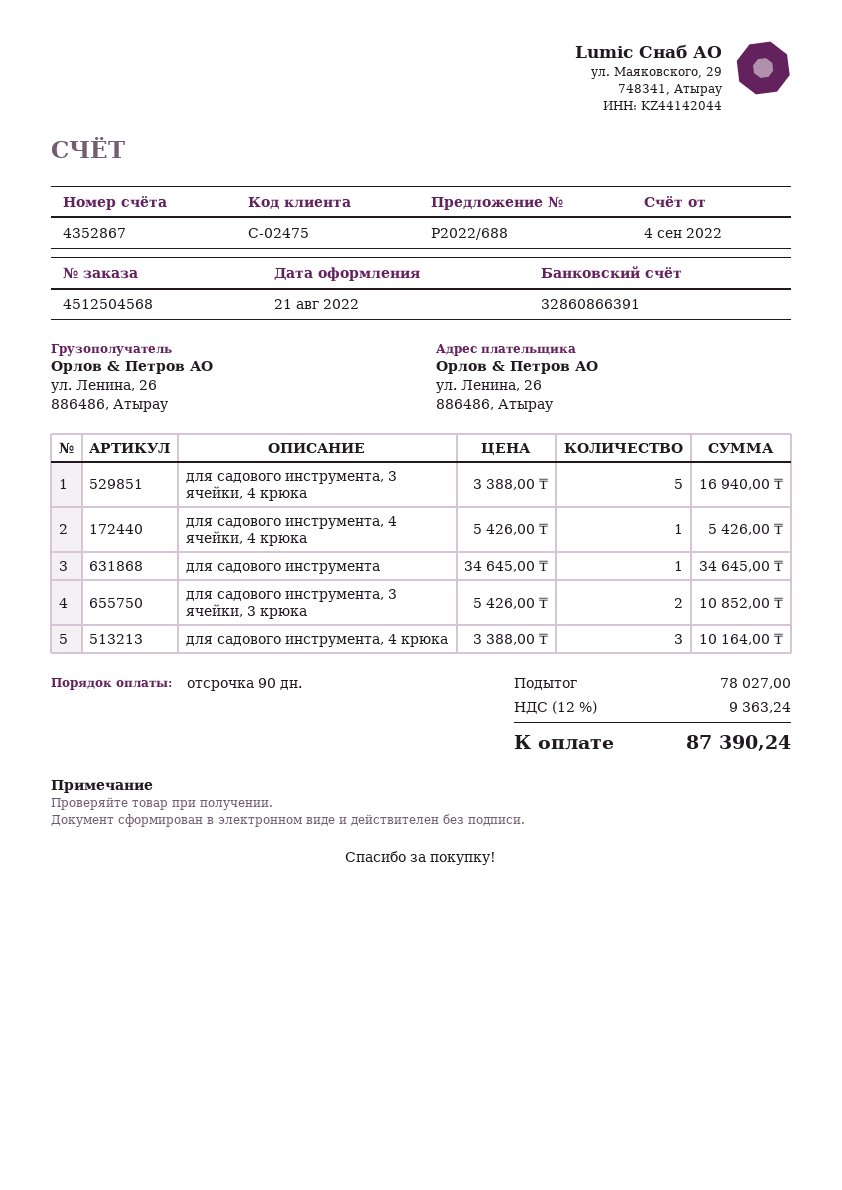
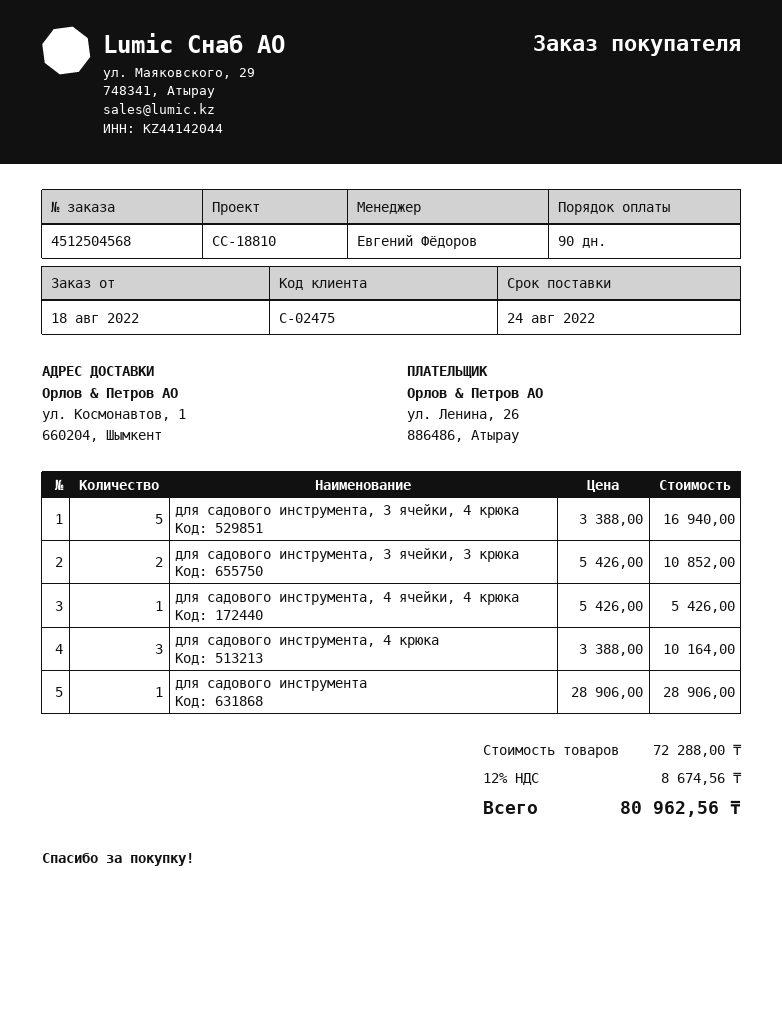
order date: 2022-08-21 -> 2022-08-18
ship to: ул. Ленина, 26, 886486, Атырау -> ул. Космонавтов, 1, 660204, Шымкент
для садового инструмента: 1 x 34645.00 = 34645.00 -> 1 x 28906.00 = 28906.00
subtotal: 78027.00 -> 72288.00
tax: 12% = 9363.24 -> 12% = 8674.56
total: 87390.24 -> 80962.56

